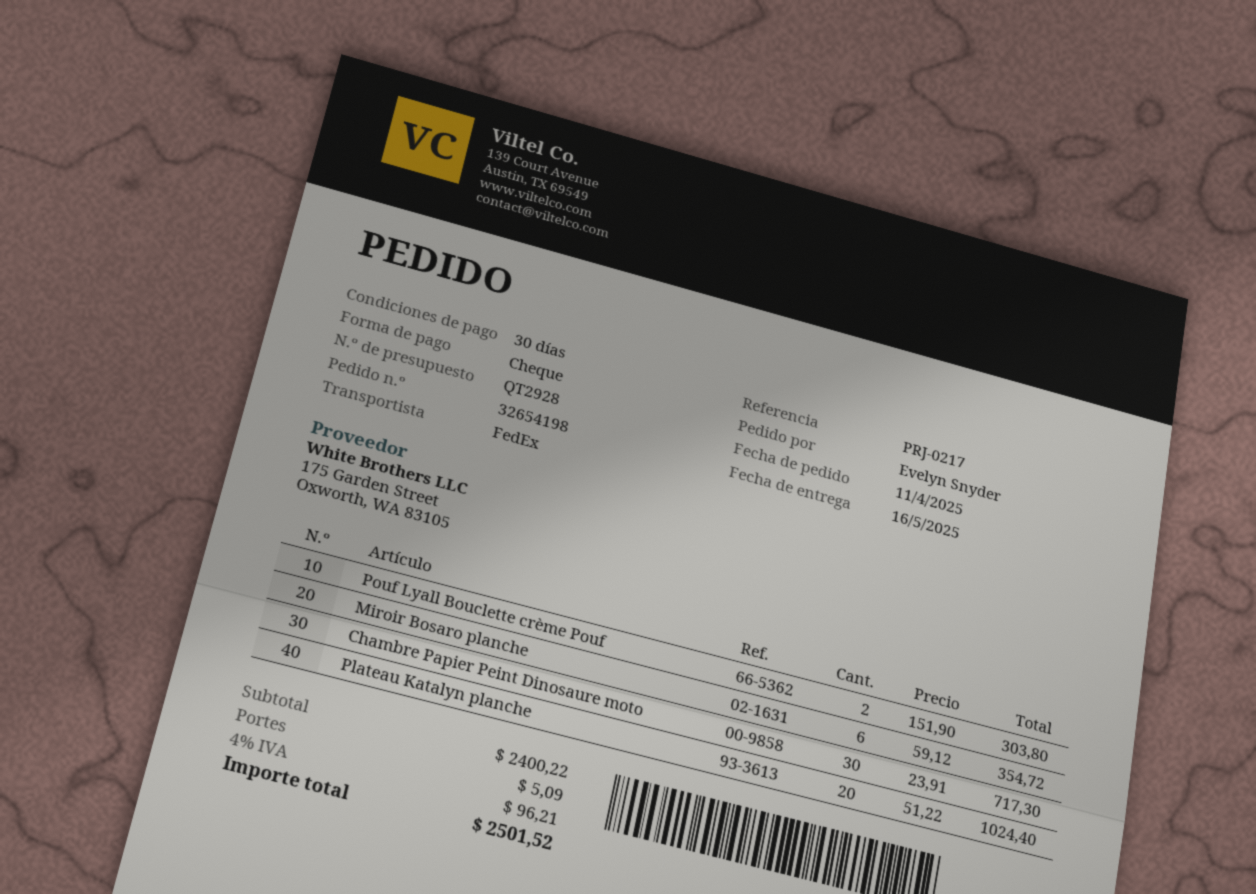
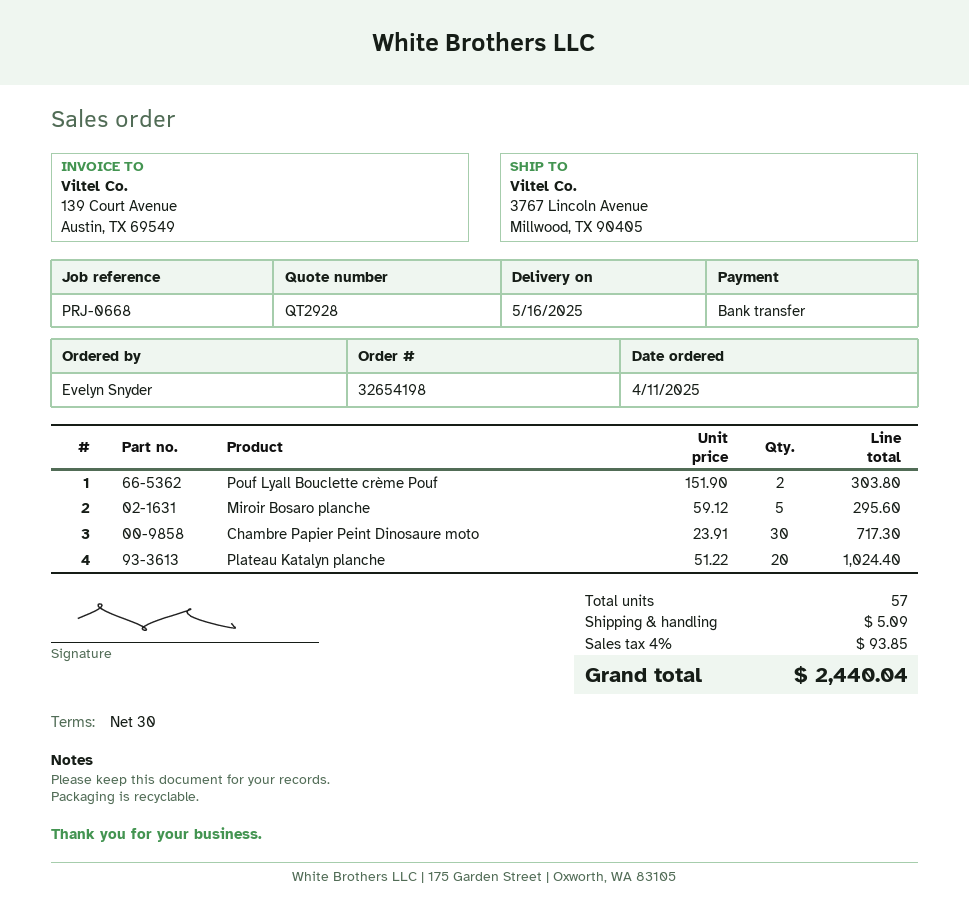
reference: PRJ-0217 -> PRJ-0668
payment method: cheque -> bank transfer
Miroir Bosaro planche: 6 x 59.12 = 354.72 -> 5 x 59.12 = 295.60
tax: 4% = 96.21 -> 4% = 93.85
total: 2501.52 -> 2440.04

